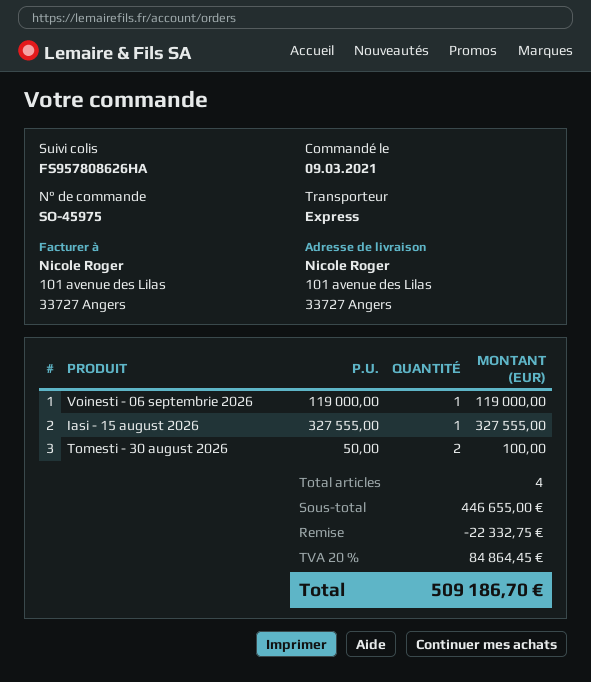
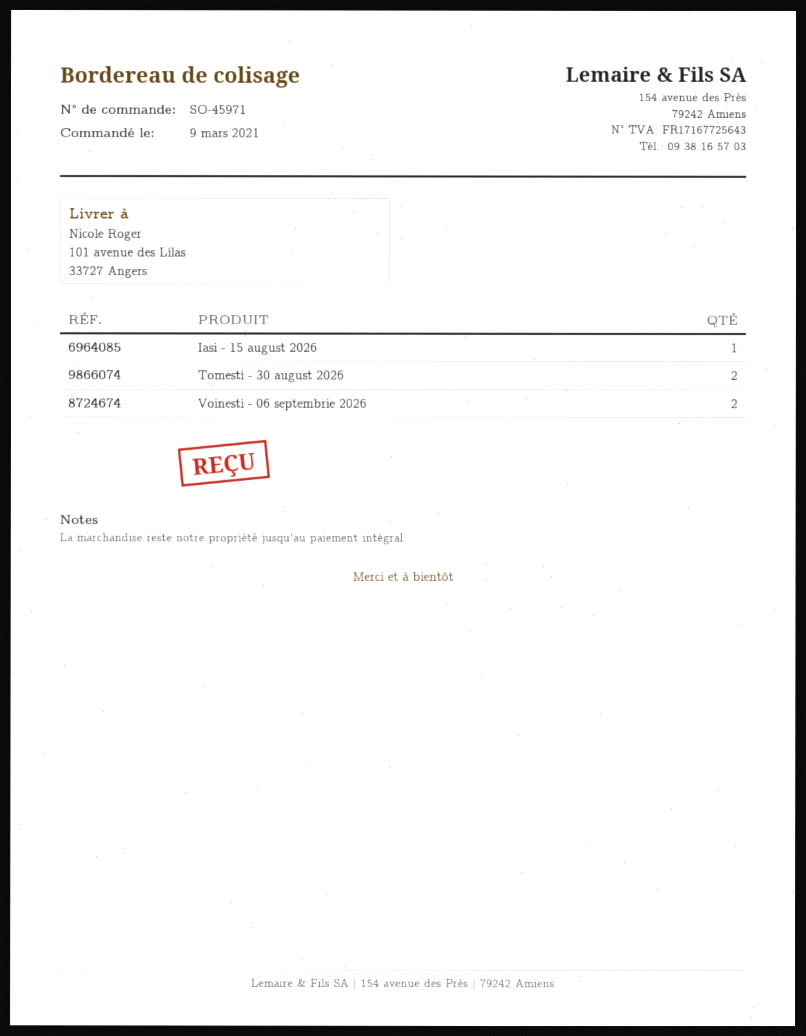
order number: SO-45975 -> SO-45971
Voinesti - 06 septembrie 2026: 1 -> 2

